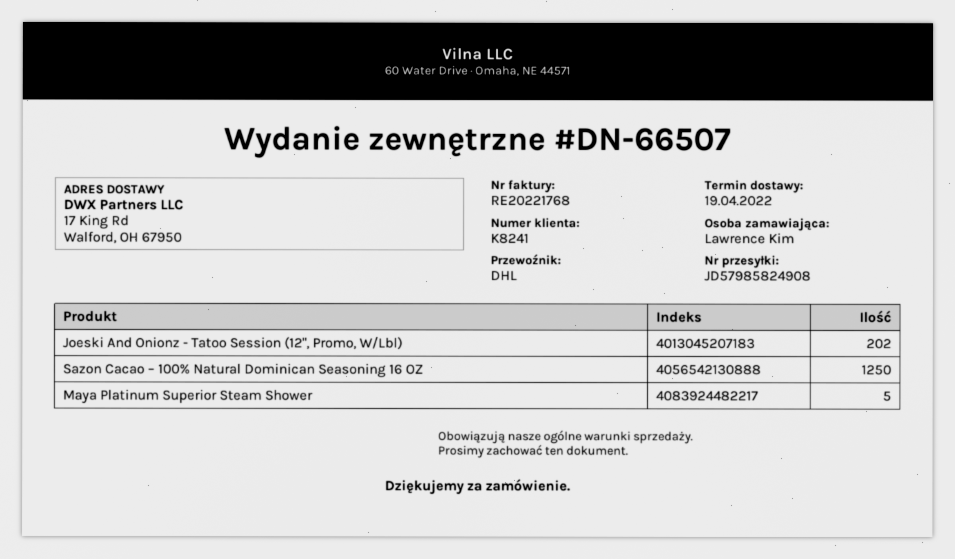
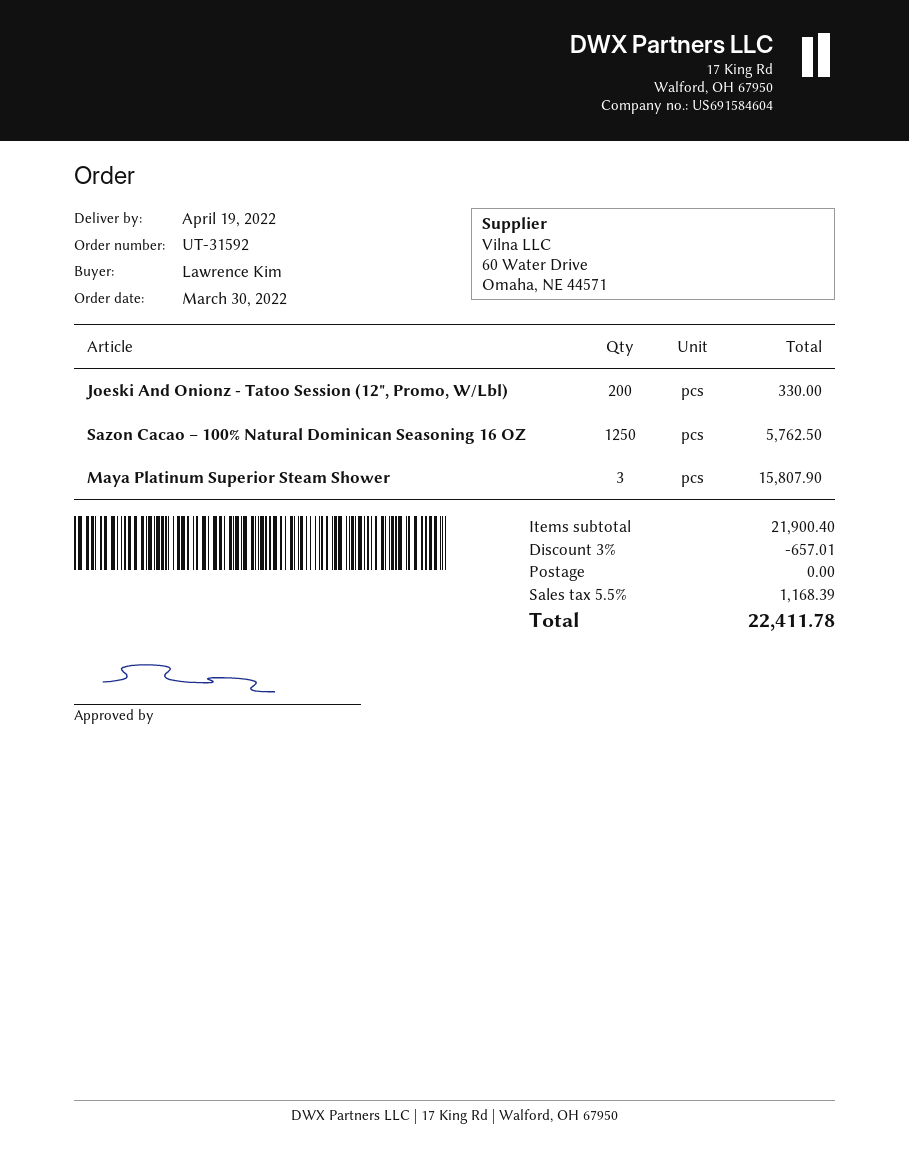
Joeski And Onionz - Tatoo Session (12", Promo, W/Lbl): 202 -> 200
Maya Platinum Superior Steam Shower: 5 -> 3

